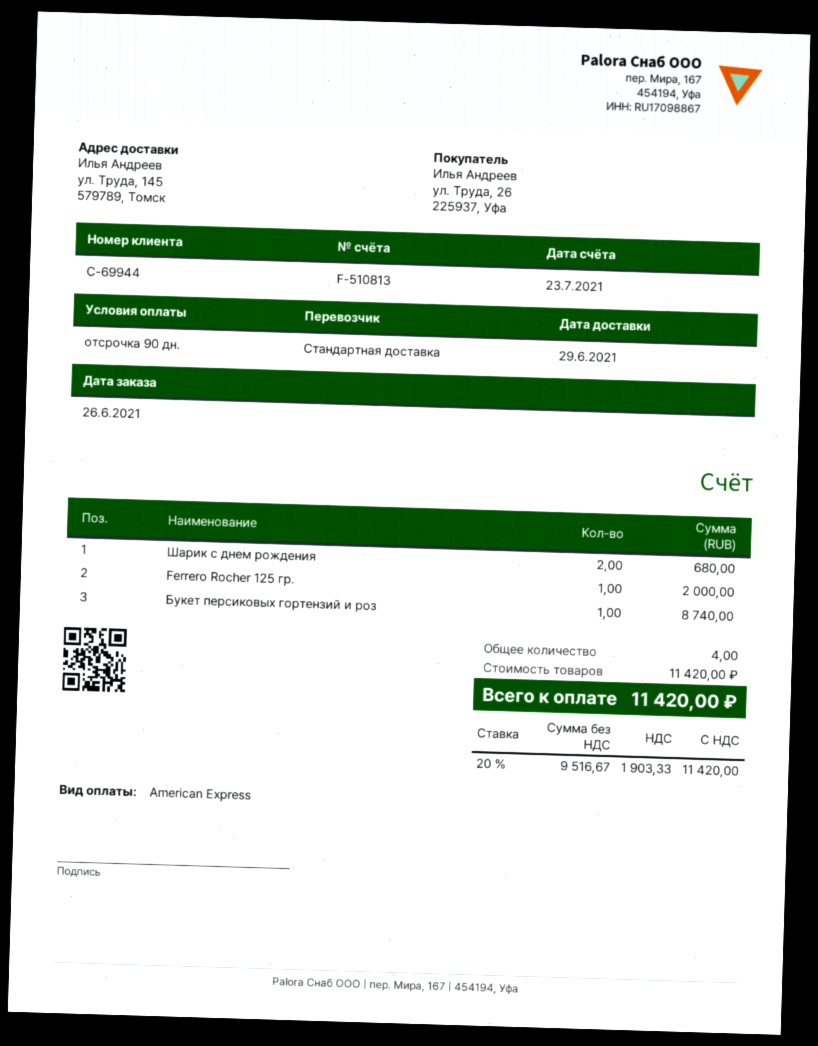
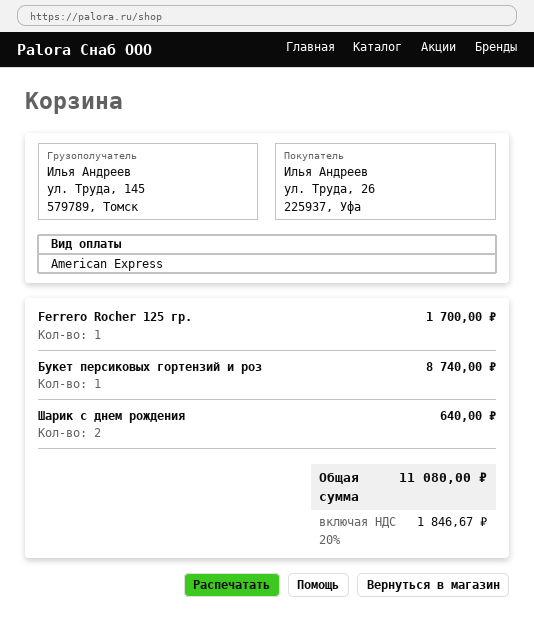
Шарик с днем рождения: 2 for 680.00 -> 2 for 640.00
Ferrero Rocher 125 гр.: 1 for 2000.00 -> 1 for 1700.00
tax: 20% = 1903.33 -> 20% = 1846.67
total: 11420.00 -> 11080.00

